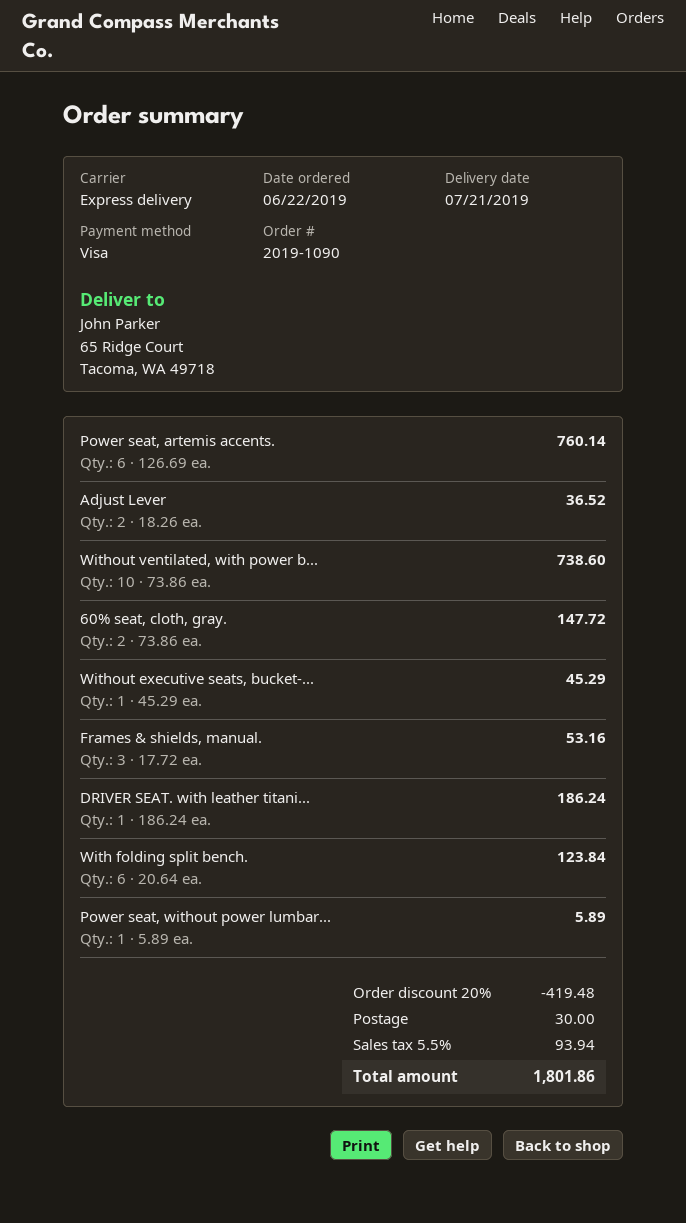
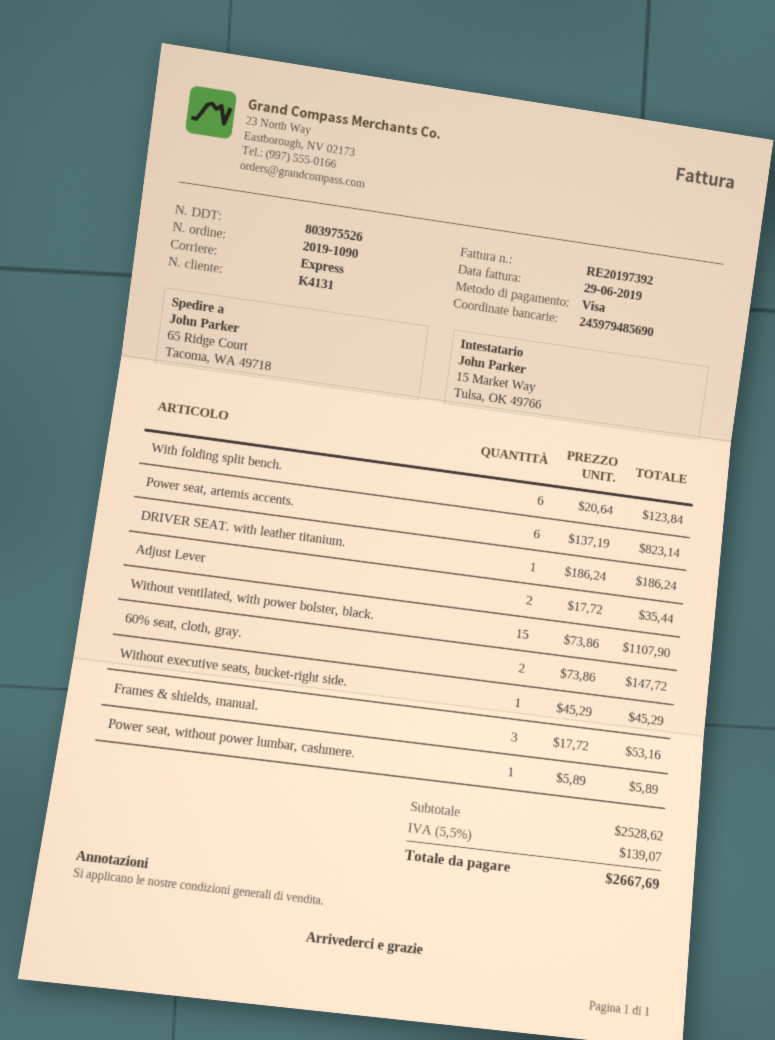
Power seat, artemis accents.: 6 x 126.69 = 760.14 -> 6 x 137.19 = 823.14
Adjust Lever: 2 x 18.26 = 36.52 -> 2 x 17.72 = 35.44
Without ventilated, with power b...: 10 x 73.86 = 738.60 -> 15 x 73.86 = 1107.90
discount: 20% = 419.48 -> none
shipping: 30.00 -> none
tax: 5.5% = 93.94 -> 5.5% = 139.07
total: 1801.86 -> 2667.69

